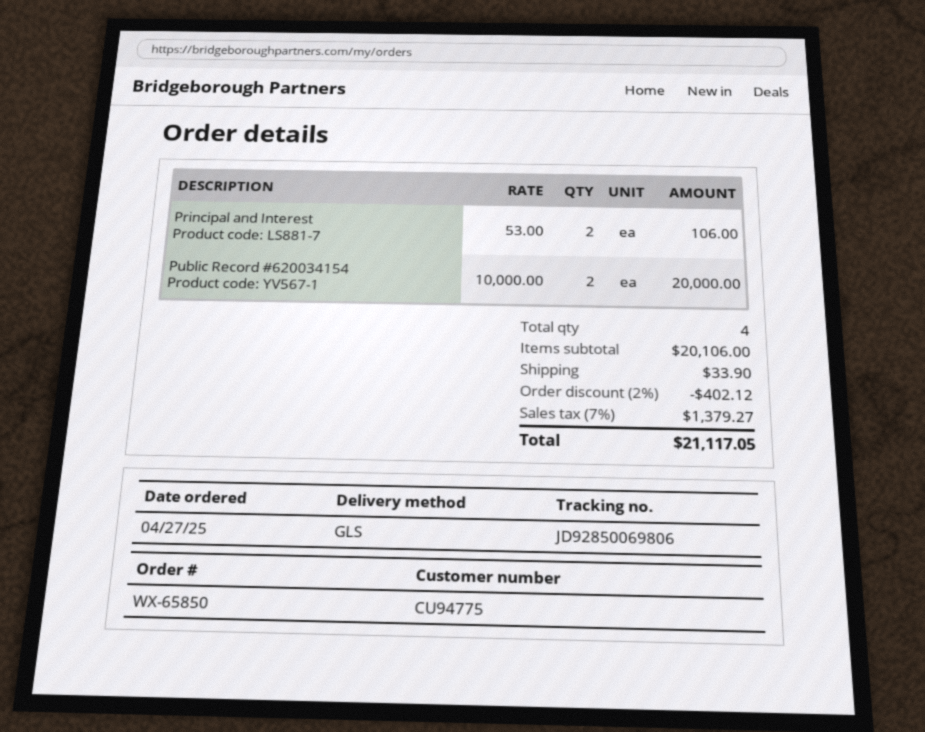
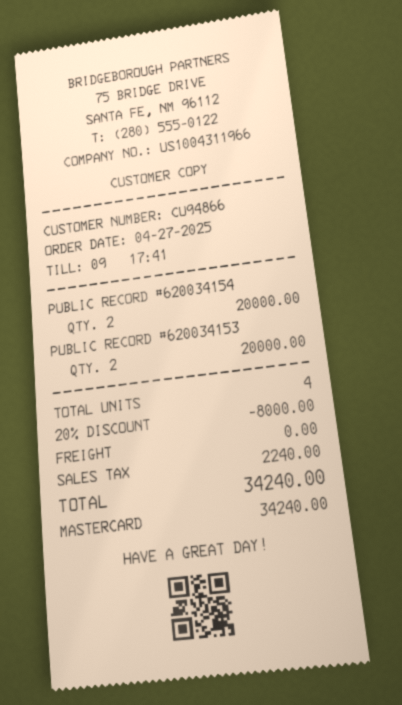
customer number: CU94775 -> CU94866
Principal and Interest: 2 for 106.00 -> none
PUBLIC RECORD #620034153: none -> 2 for 20000.00
discount: 2% = 402.12 -> 20% = 8000.00
shipping: 33.90 -> 0.00
tax: 1379.27 -> 2240.00
total: 21117.05 -> 34240.00

